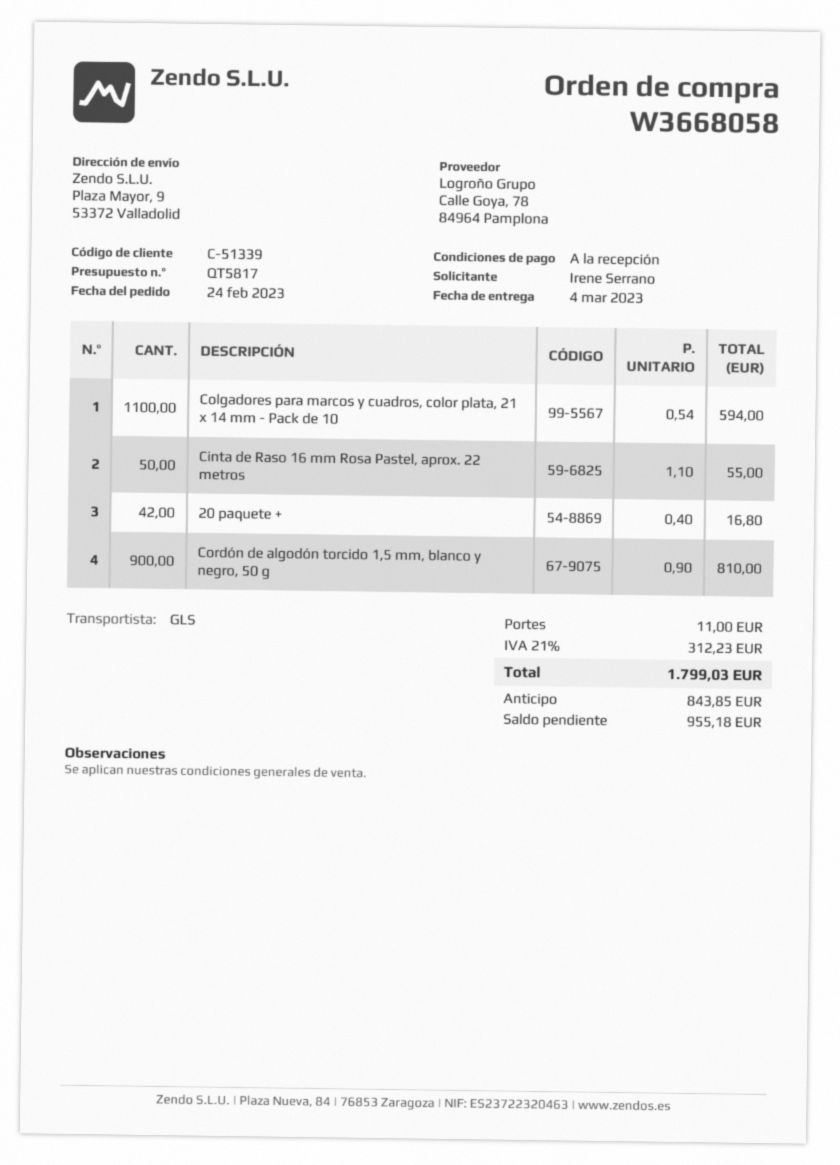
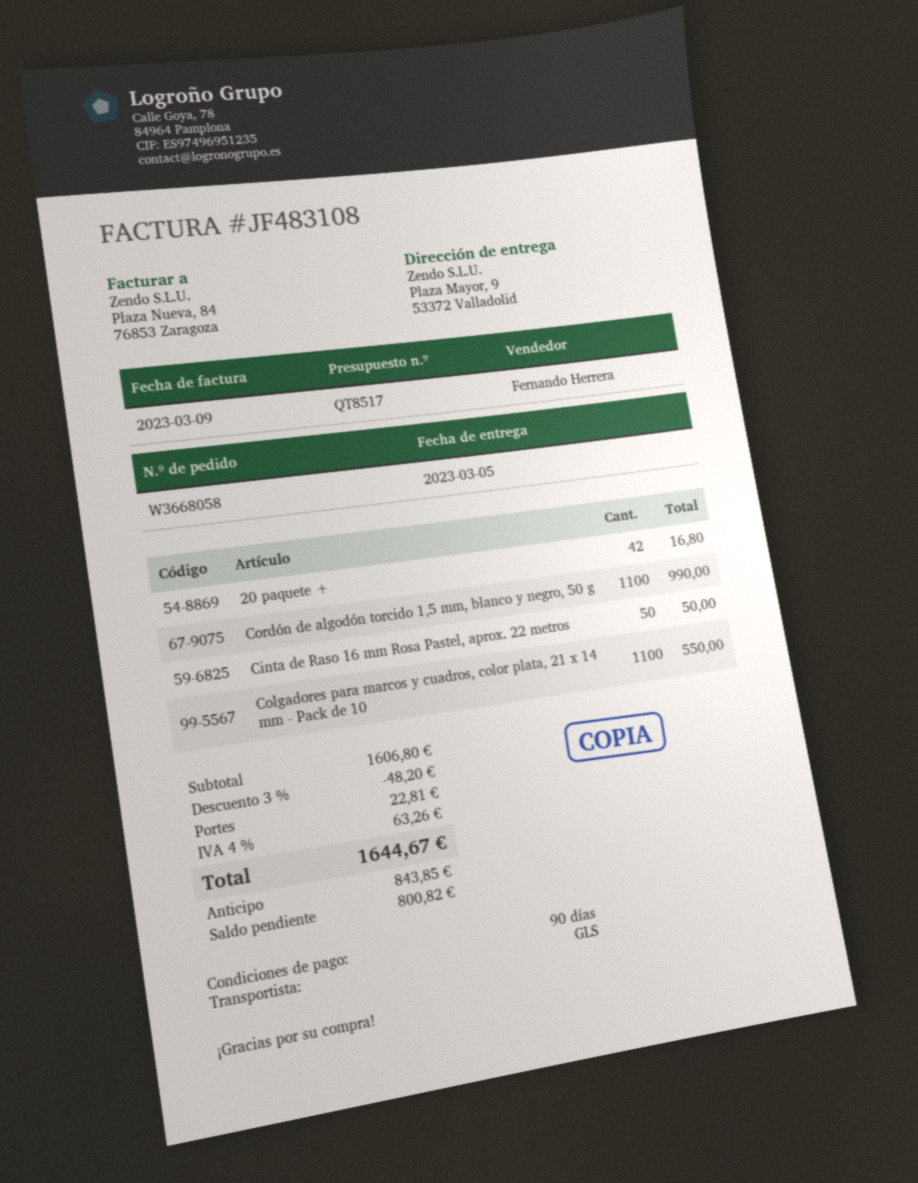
quote number: QT5817 -> QT8517
delivery date: 2023-03-04 -> 2023-03-05
payment terms: on receipt -> 90 days
Colgadores para marcos y cuadros, color plata, 21 x 14 mm - Pack de 10: 1100 for 594.00 -> 1100 for 550.00
Cinta de Raso 16 mm Rosa Pastel, aprox. 22 metros: 50 for 55.00 -> 50 for 50.00
Cordón de algodón torcido 1,5 mm, blanco y negro, 50 g: 900 for 810.00 -> 1100 for 990.00
discount: none -> 3% = 48.20
shipping: 11.00 -> 22.81
tax: 21% = 312.23 -> 4% = 63.26
total: 1799.03 -> 1644.67
balance: 955.18 -> 800.82

